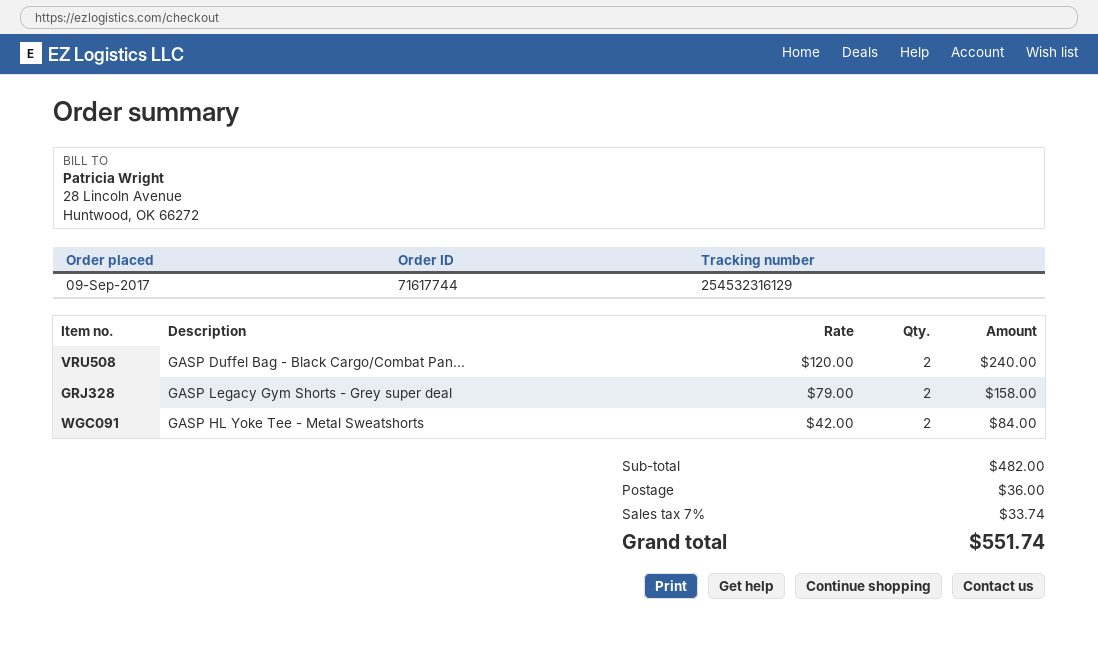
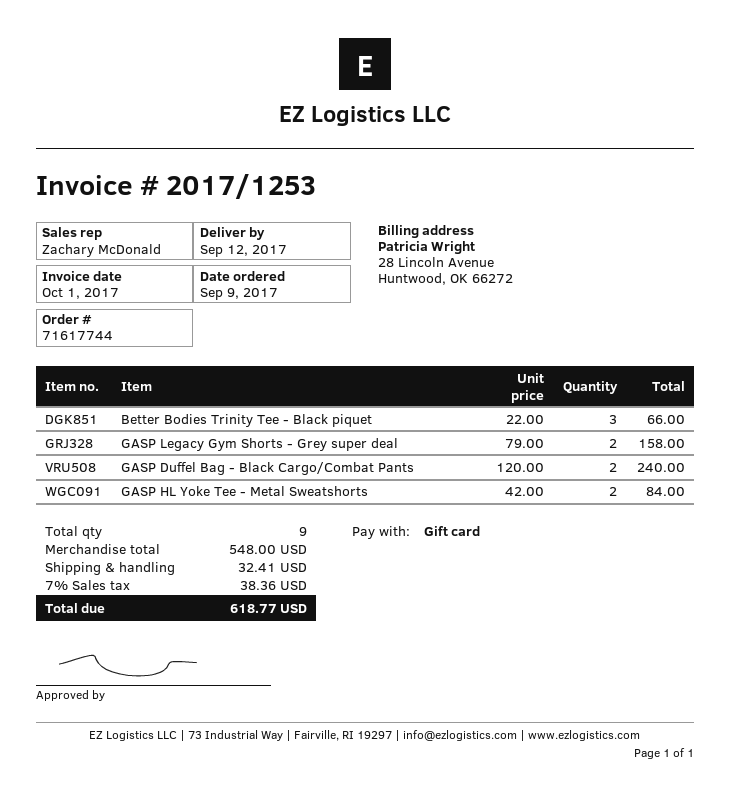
Better Bodies Trinity Tee - Black piquet: none -> 3 x 22.00 = 66.00
subtotal: 482.00 -> 548.00
shipping: 36.00 -> 32.41
tax: 7% = 33.74 -> 7% = 38.36
total: 551.74 -> 618.77

